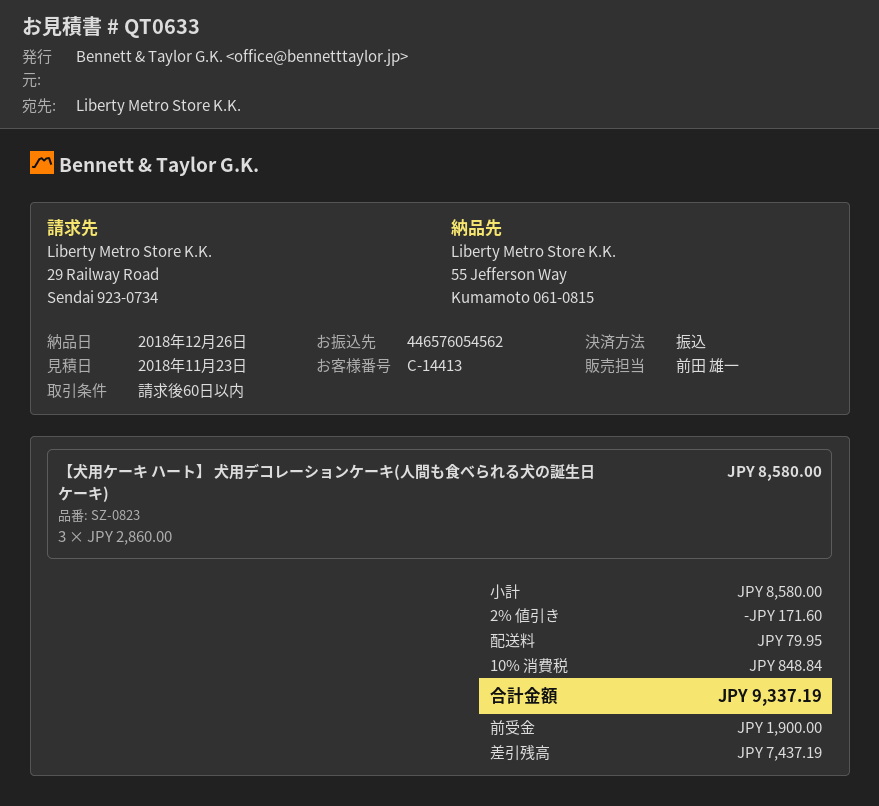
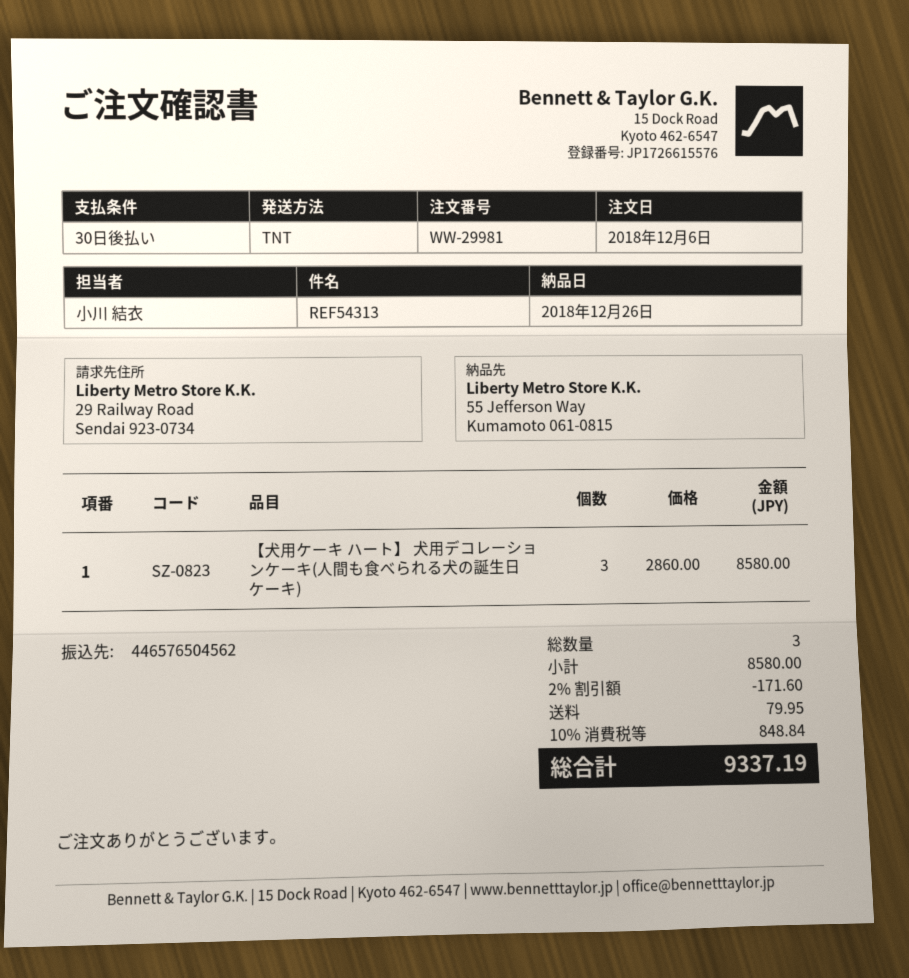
payment terms: 60 days -> 30 days
sales rep: 前田 雄一 -> 小川 結衣
bank account: 446576054562 -> 446576504562

